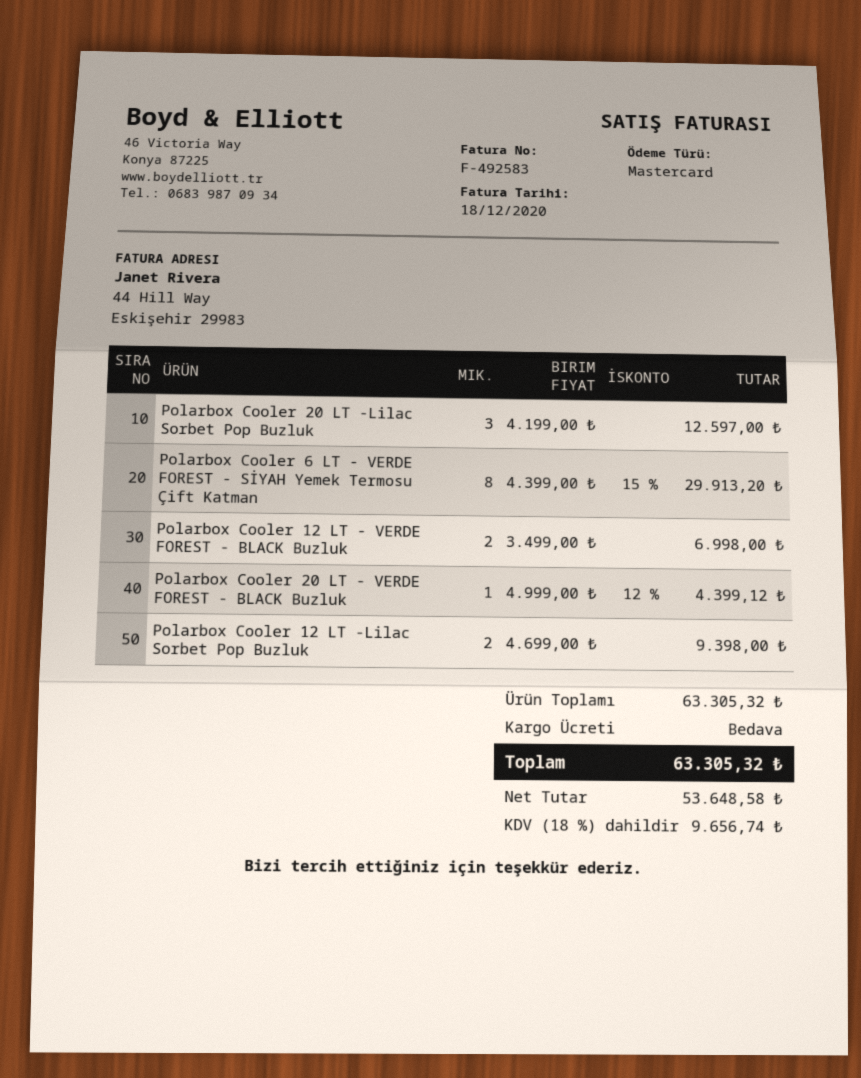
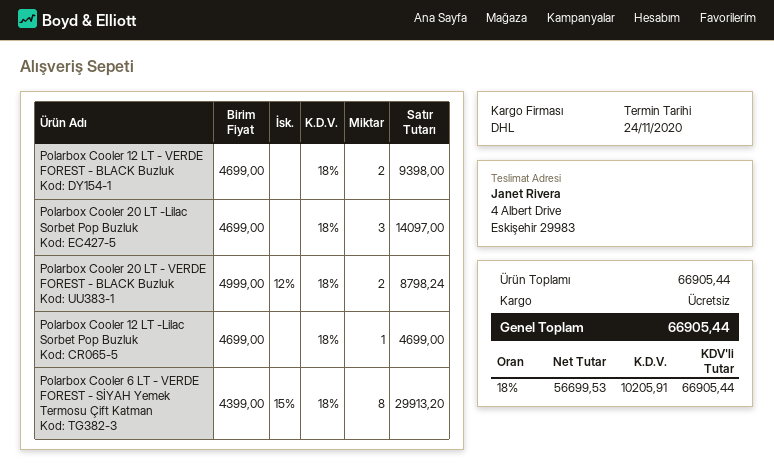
Polarbox Cooler 20 LT -Lilac Sorbet Pop Buzluk: 3 x 4199.00 = 12597.00 -> 3 x 4699.00 = 14097.00
Polarbox Cooler 12 LT - VERDE FOREST - BLACK Buzluk: 2 x 3499.00 = 6998.00 -> 2 x 4699.00 = 9398.00
Polarbox Cooler 20 LT - VERDE FOREST - BLACK Buzluk: 1 x 4999.00 - 12% = 4399.12 -> 2 x 4999.00 - 12% = 8798.24
Polarbox Cooler 12 LT -Lilac Sorbet Pop Buzluk: 2 x 4699.00 = 9398.00 -> 1 x 4699.00 = 4699.00
subtotal: 63305.32 -> 66905.44
net: 53648.58 -> 56699.53
tax: 18% = 9656.74 -> 18% = 10205.91
total: 63305.32 -> 66905.44

